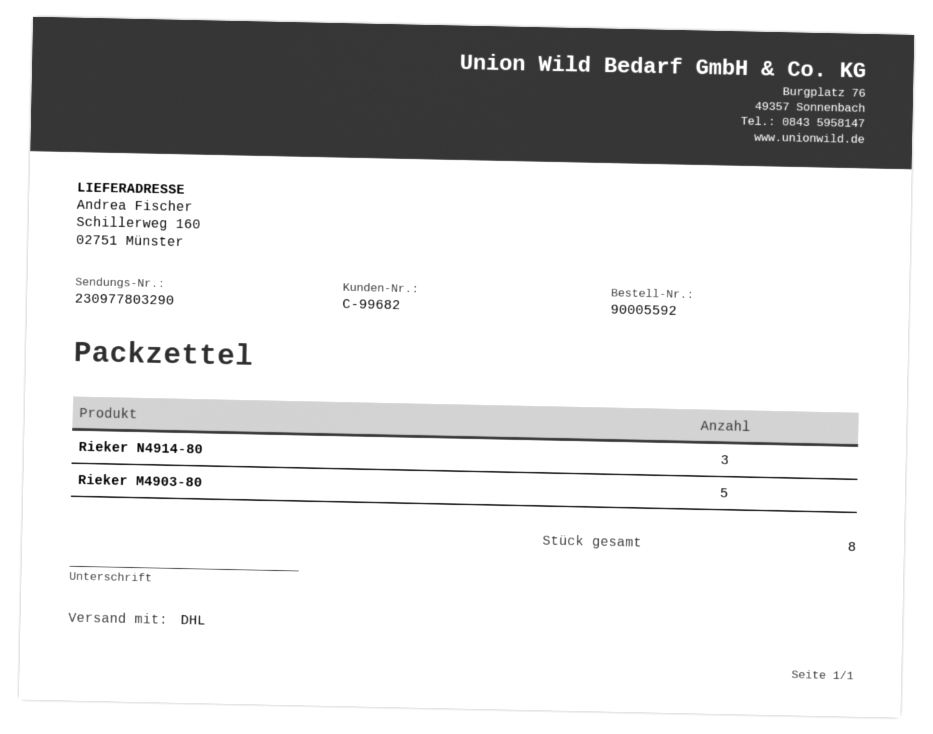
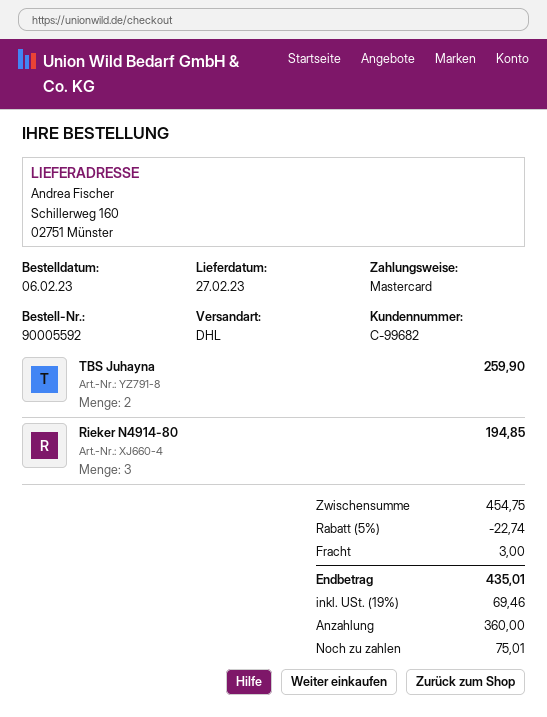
Rieker M4903-80: 5 -> none
TBS Juhayna: none -> 2

